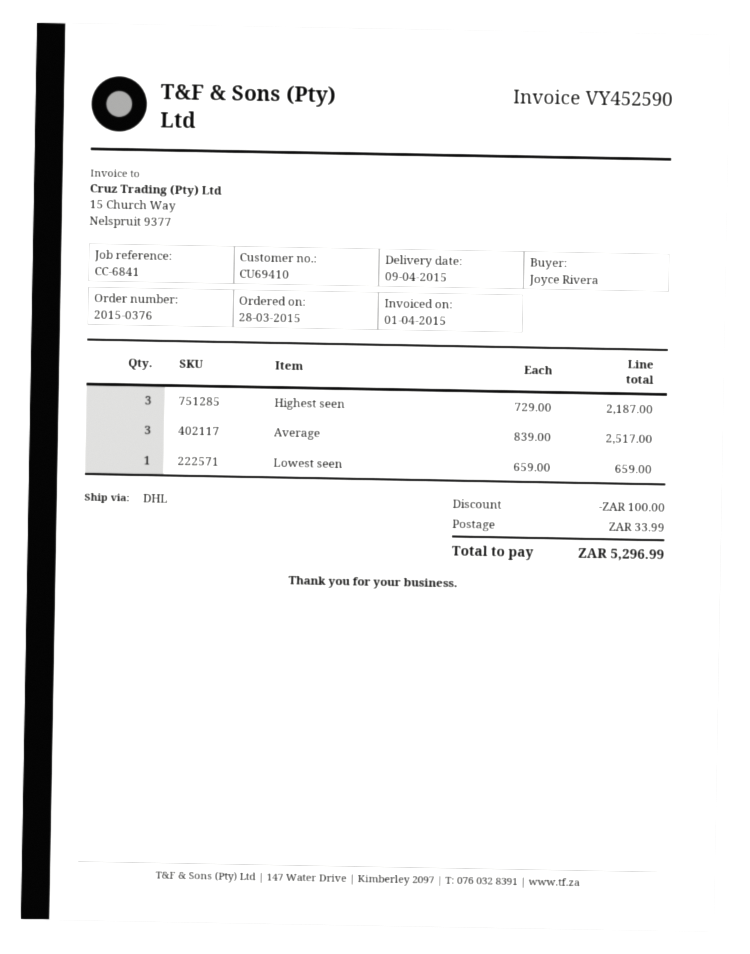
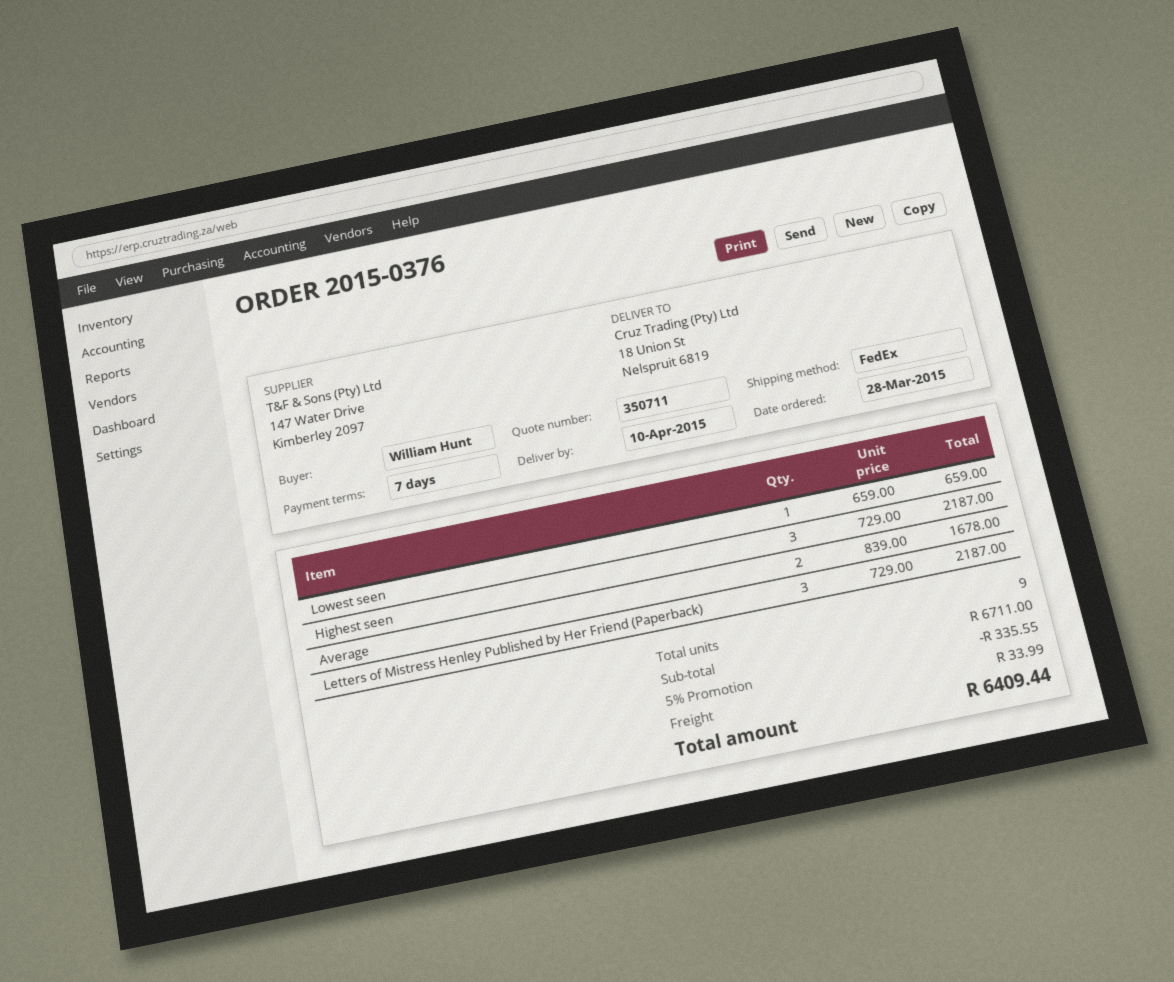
delivery date: 2015-04-09 -> 2015-04-10
ordered by: Joyce Rivera -> William Hunt
shipping method: DHL -> FedEx
Average: 3 x 839.00 = 2517.00 -> 2 x 839.00 = 1678.00
Letters of Mistress Henley Published by Her Friend (Paperback): none -> 3 x 729.00 = 2187.00
discount: 100.00 -> 335.55
total: 5296.99 -> 6409.44

